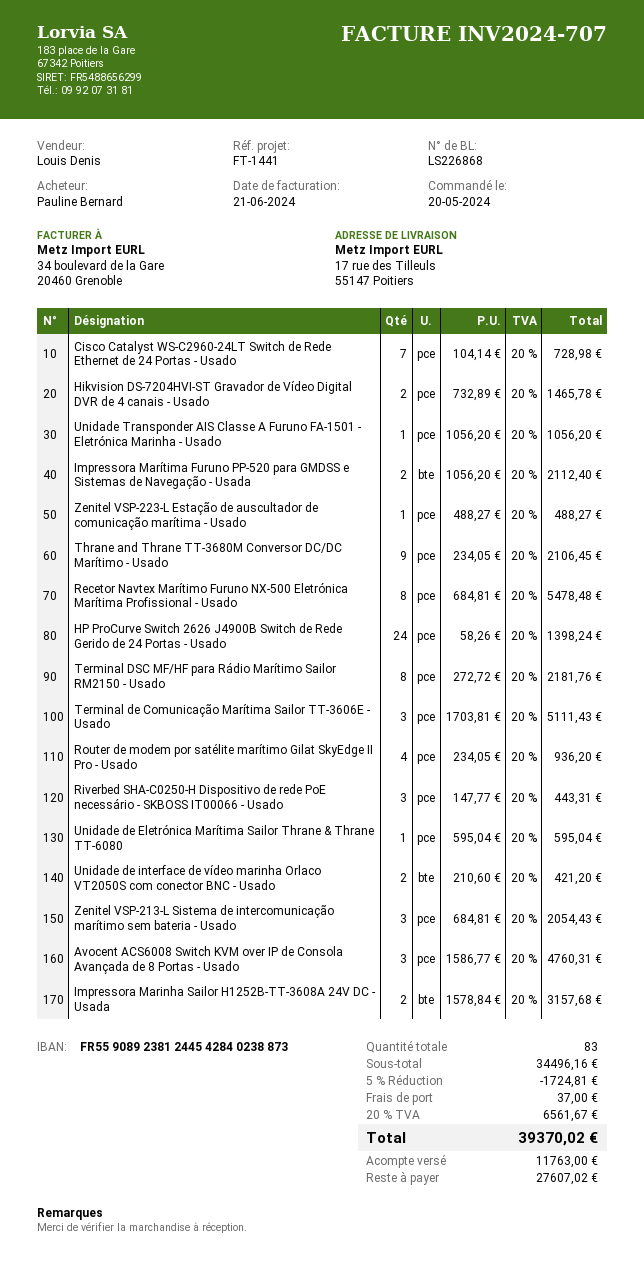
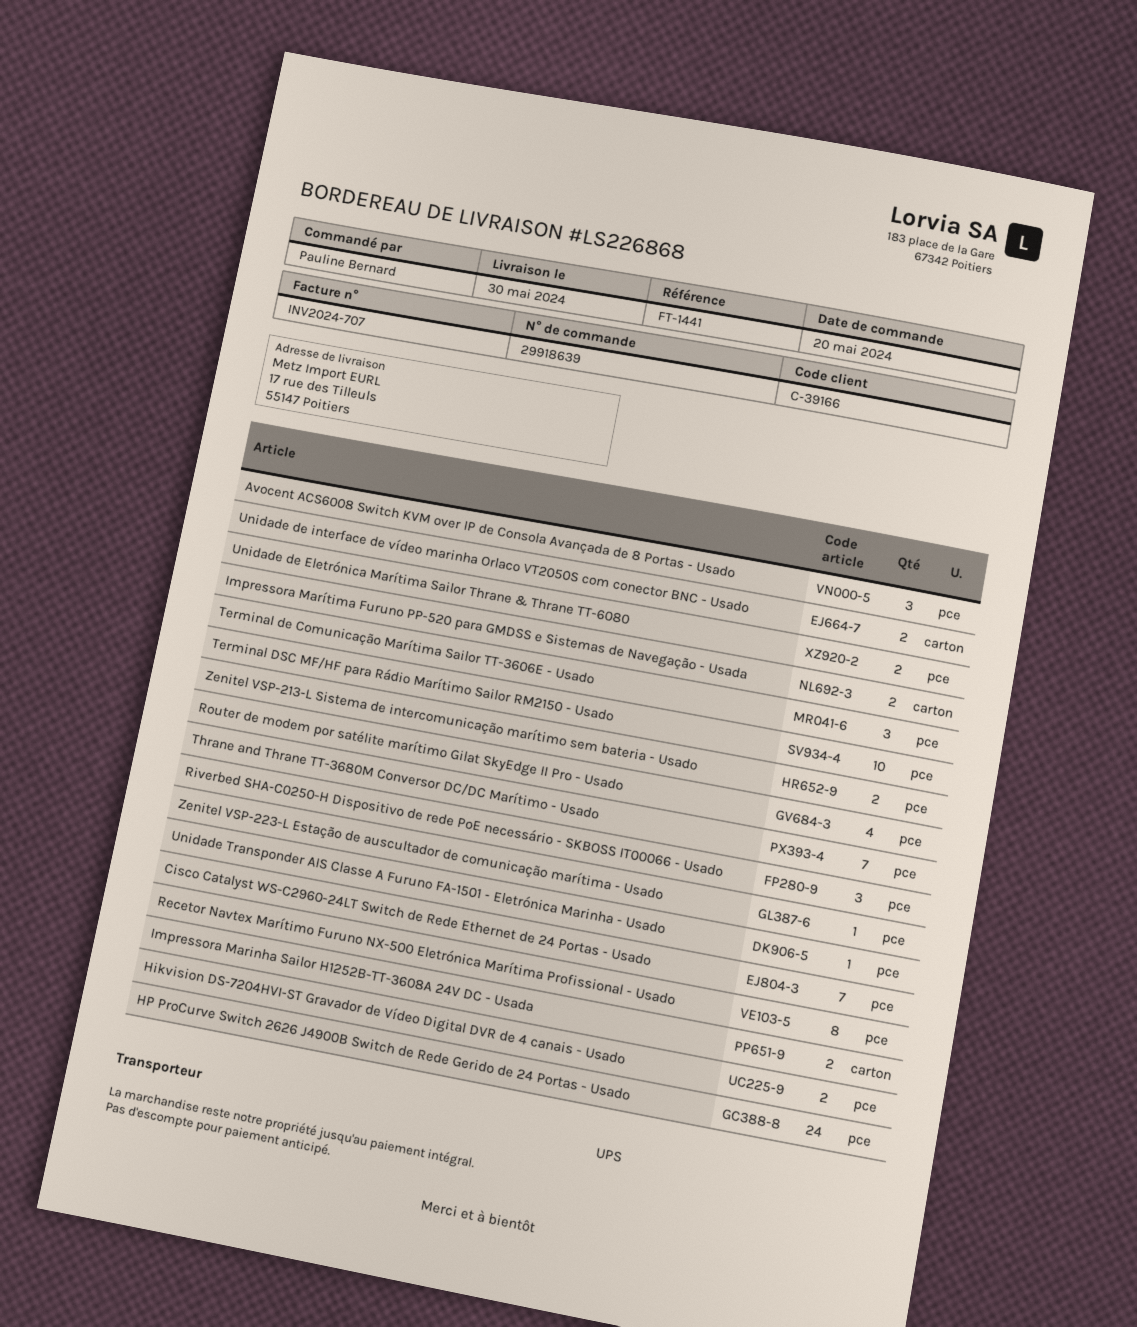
Thrane and Thrane TT-3680M Conversor DC/DC Marítimo - Usado: 9 -> 7
Terminal DSC MF/HF para Rádio Marítimo Sailor RM2150 - Usado: 8 -> 10
Unidade de Eletrónica Marítima Sailor Thrane & Thrane TT-6080: 1 -> 2
Zenitel VSP-213-L Sistema de intercomunicação marítimo sem bateria - Usado: 3 -> 2

